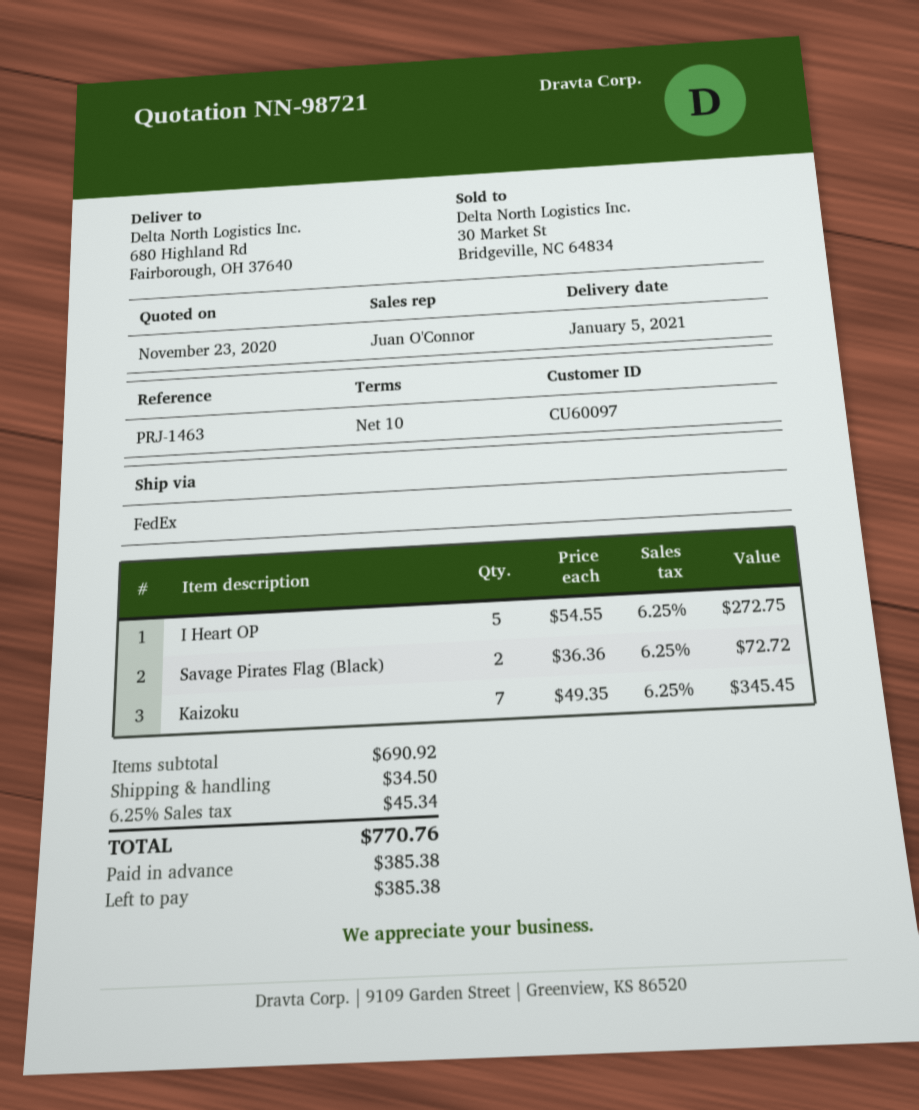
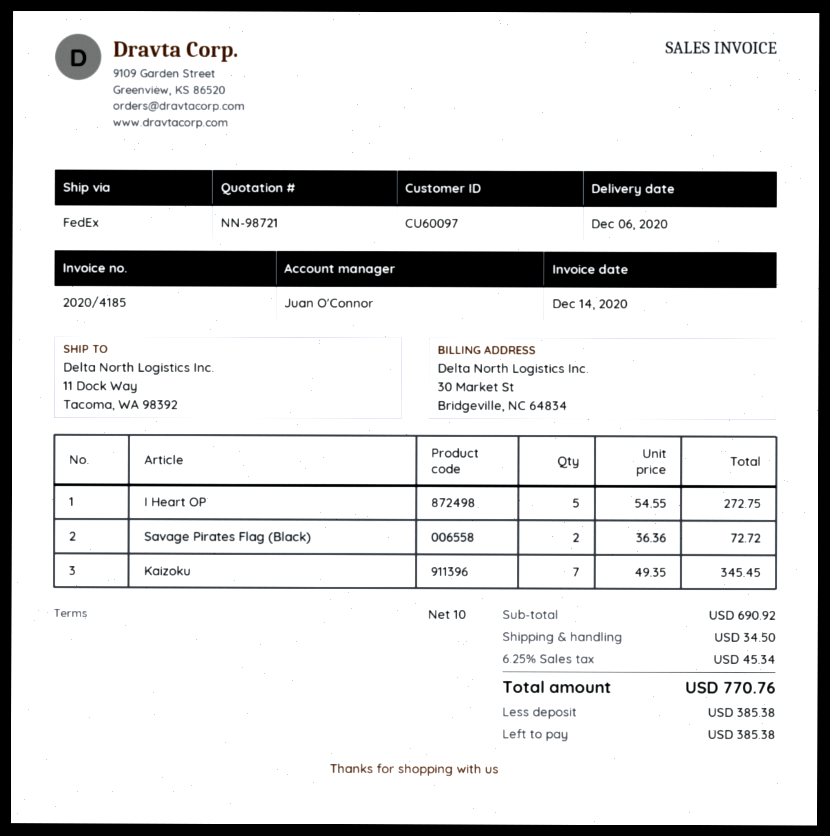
delivery date: 2021-01-05 -> 2020-12-06
ship to: 680 Highland Rd, Fairborough, OH 37640 -> 11 Dock Way, Tacoma, WA 98392

